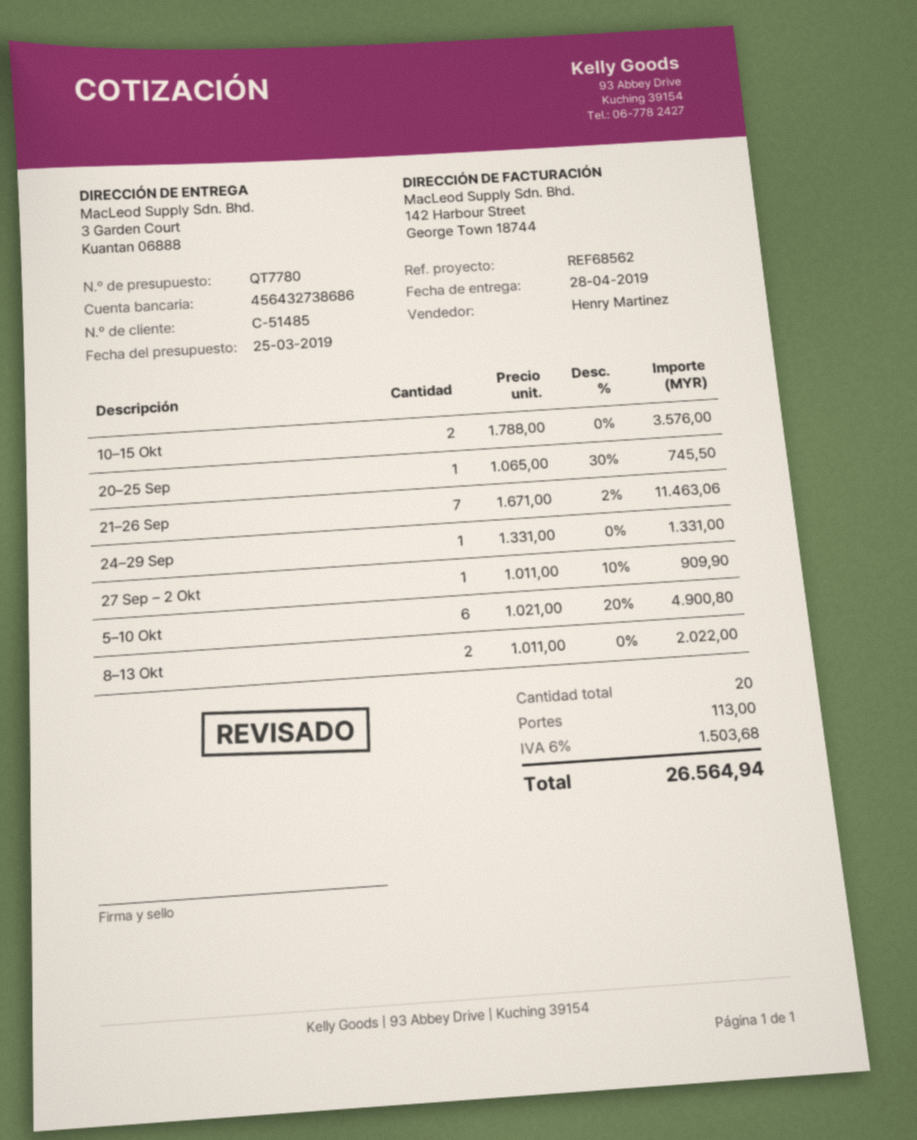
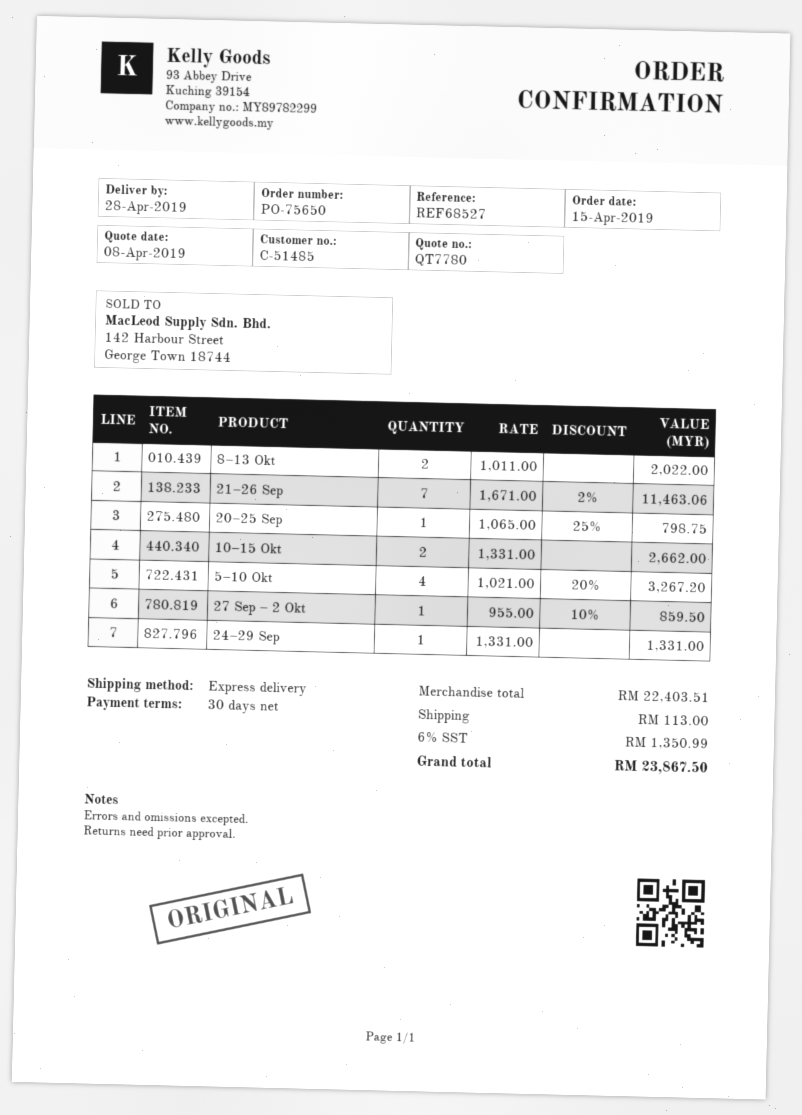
quote date: 2019-03-25 -> 2019-04-08
reference: REF68562 -> REF68527
10–15 Okt: 2 x 1788.00 = 3576.00 -> 2 x 1331.00 = 2662.00
20–25 Sep: 1 x 1065.00 - 30% = 745.50 -> 1 x 1065.00 - 25% = 798.75
27 Sep – 2 Okt: 1 x 1011.00 - 10% = 909.90 -> 1 x 955.00 - 10% = 859.50
5–10 Okt: 6 x 1021.00 - 20% = 4900.80 -> 4 x 1021.00 - 20% = 3267.20
tax: 6% = 1503.68 -> 6% = 1350.99
total: 26564.94 -> 23867.50

